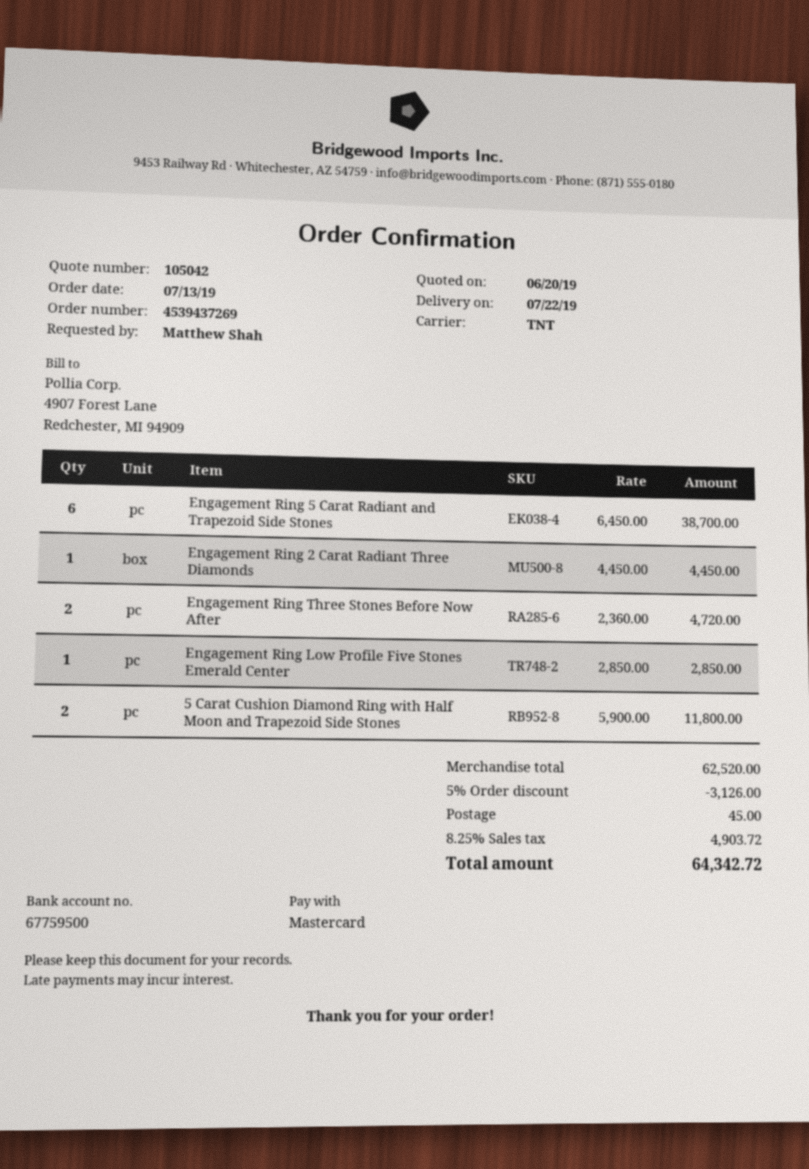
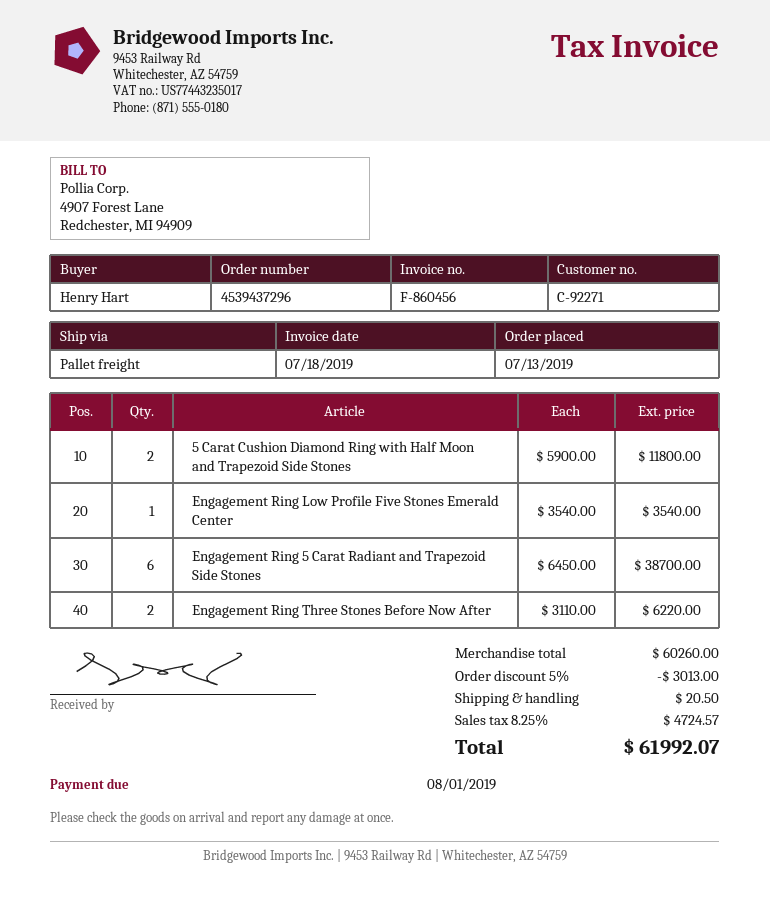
order number: 4539437269 -> 4539437296
ordered by: Matthew Shah -> Henry Hart
shipping method: TNT -> pallet freight
Engagement Ring 2 Carat Radiant Three Diamonds: 1 x 4450.00 = 4450.00 -> none
Engagement Ring Three Stones Before Now After: 2 x 2360.00 = 4720.00 -> 2 x 3110.00 = 6220.00
Engagement Ring Low Profile Five Stones Emerald Center: 1 x 2850.00 = 2850.00 -> 1 x 3540.00 = 3540.00
subtotal: 62520.00 -> 60260.00
discount: 5% = 3126.00 -> 5% = 3013.00
shipping: 45.00 -> 20.50
tax: 8.25% = 4903.72 -> 8.25% = 4724.57
total: 64342.72 -> 61992.07

